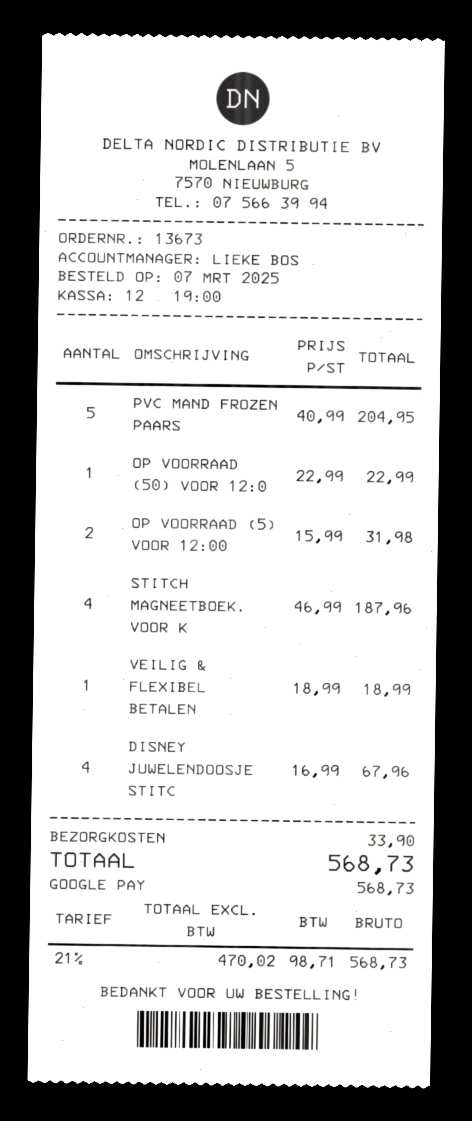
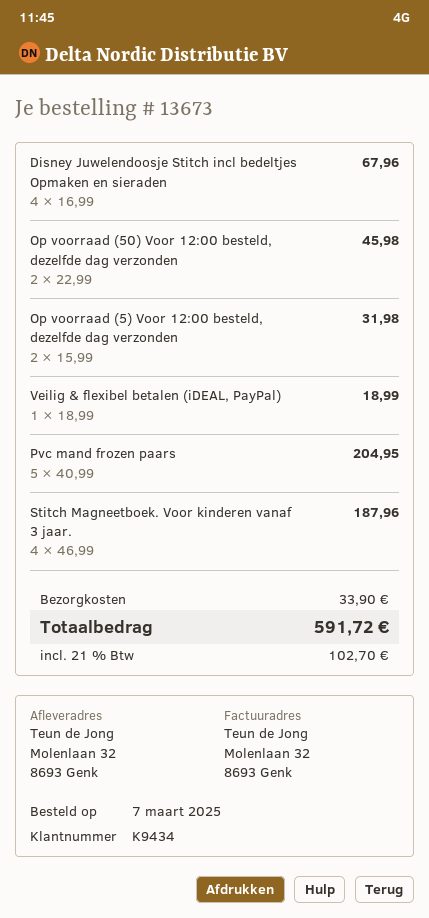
OP VOORRAAD (50) VOOR 12:0: 1 x 22.99 = 22.99 -> 2 x 22.99 = 45.98
tax: 21% = 98.71 -> 21% = 102.70
total: 568.73 -> 591.72

